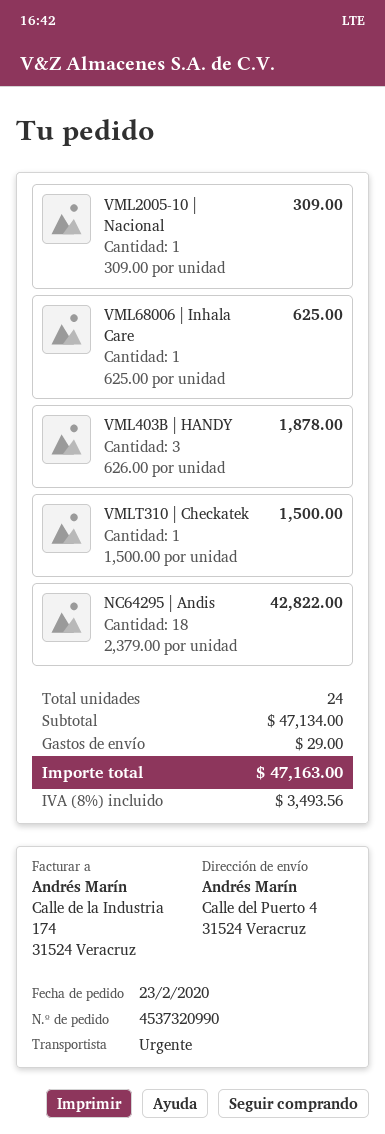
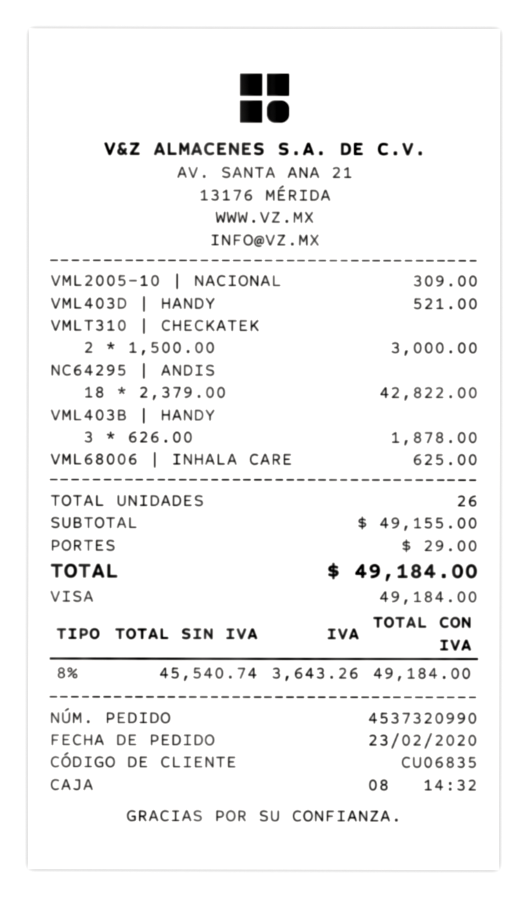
VMLT310 | Checkatek: 1 x 1500.00 = 1500.00 -> 2 x 1500.00 = 3000.00
VML403D | HANDY: none -> 1 x 521.00 = 521.00
total quantity: 24 -> 26
subtotal: 47134.00 -> 49155.00
tax: 8% = 3493.56 -> 8% = 3643.26
total: 47163.00 -> 49184.00

